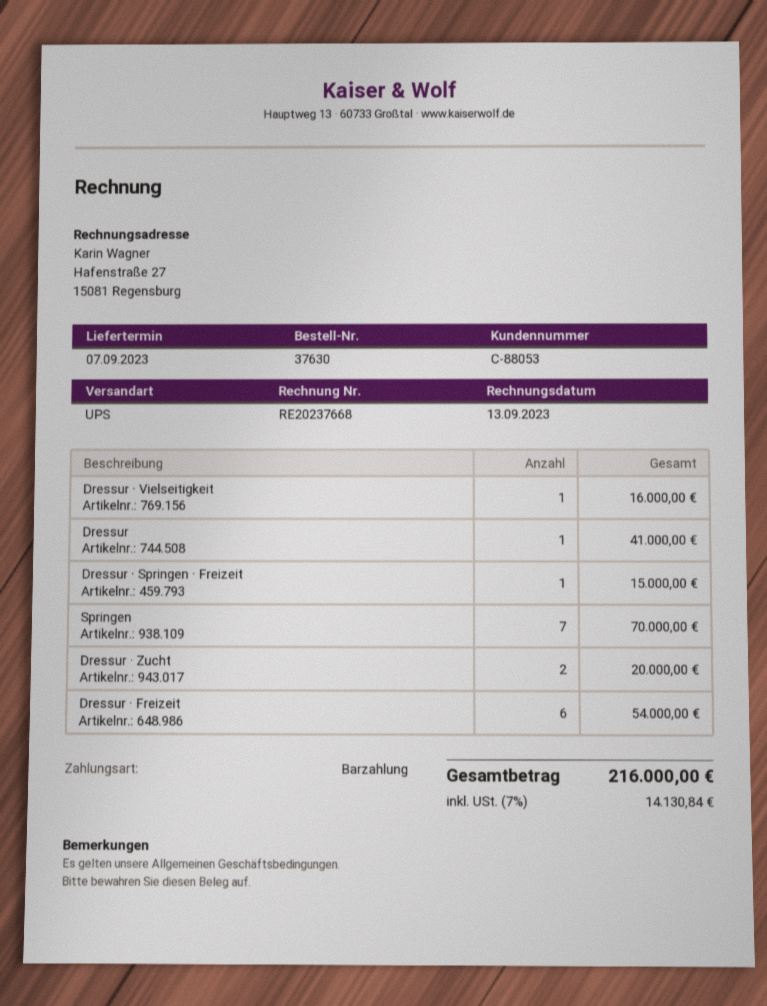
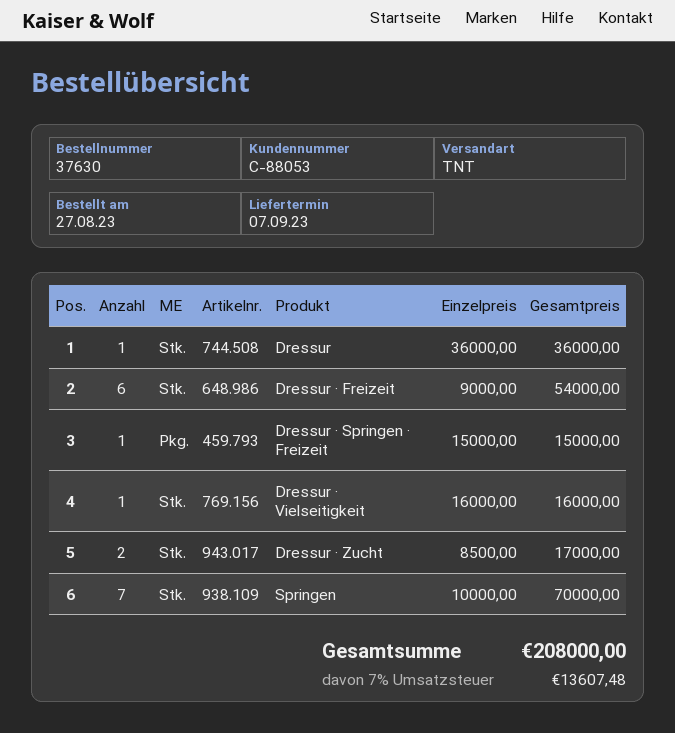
shipping method: UPS -> TNT
Dressur: 1 for 41000.00 -> 1 for 36000.00
Dressur · Zucht: 2 for 20000.00 -> 2 for 17000.00
tax: 7% = 14130.84 -> 7% = 13607.48
total: 216000.00 -> 208000.00

